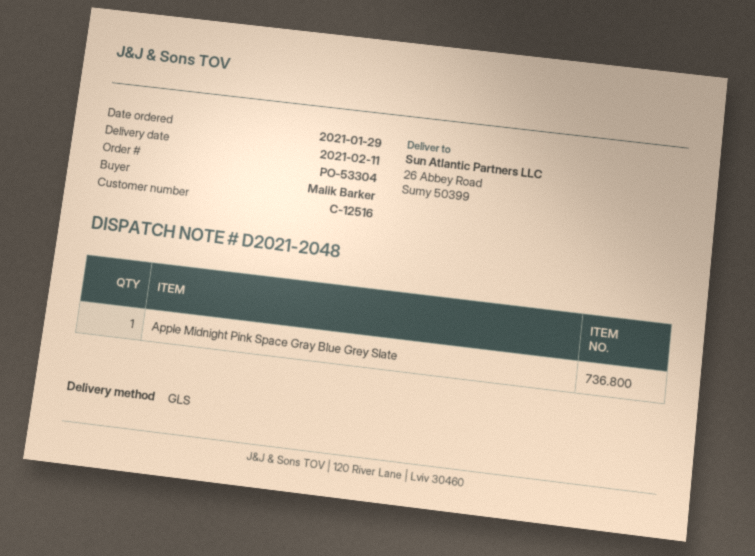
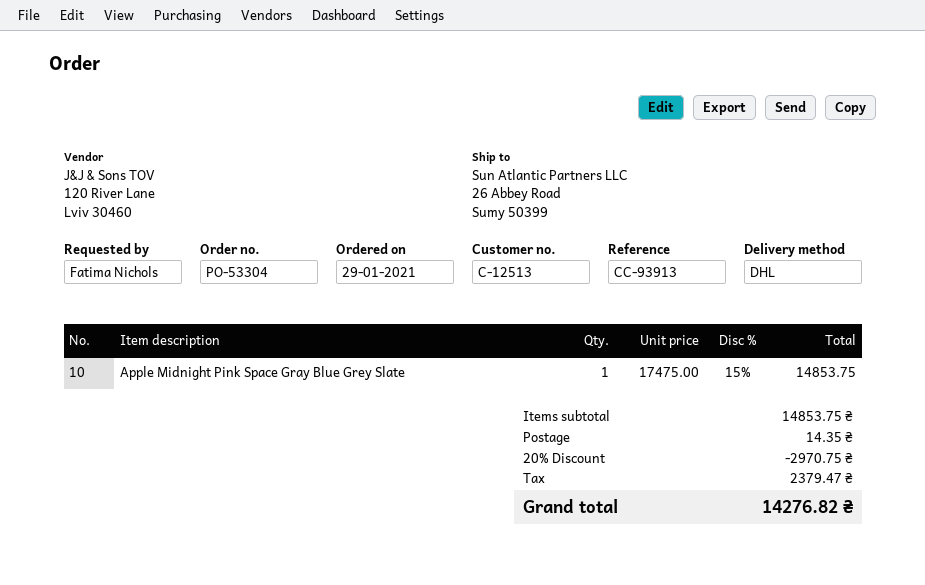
customer number: C-12516 -> C-12513
ordered by: Malik Barker -> Fatima Nichols
shipping method: GLS -> DHL

